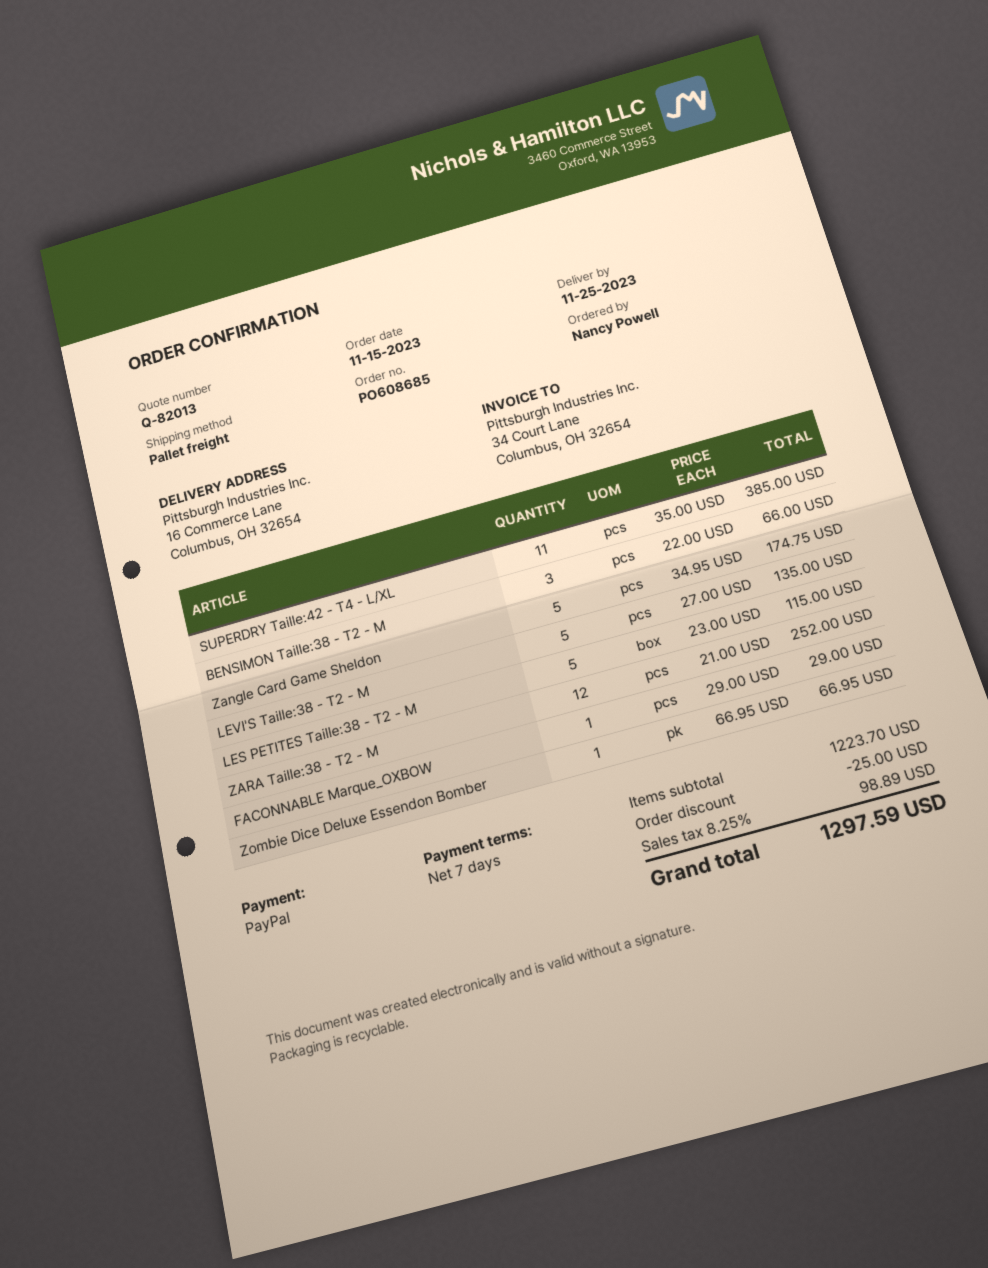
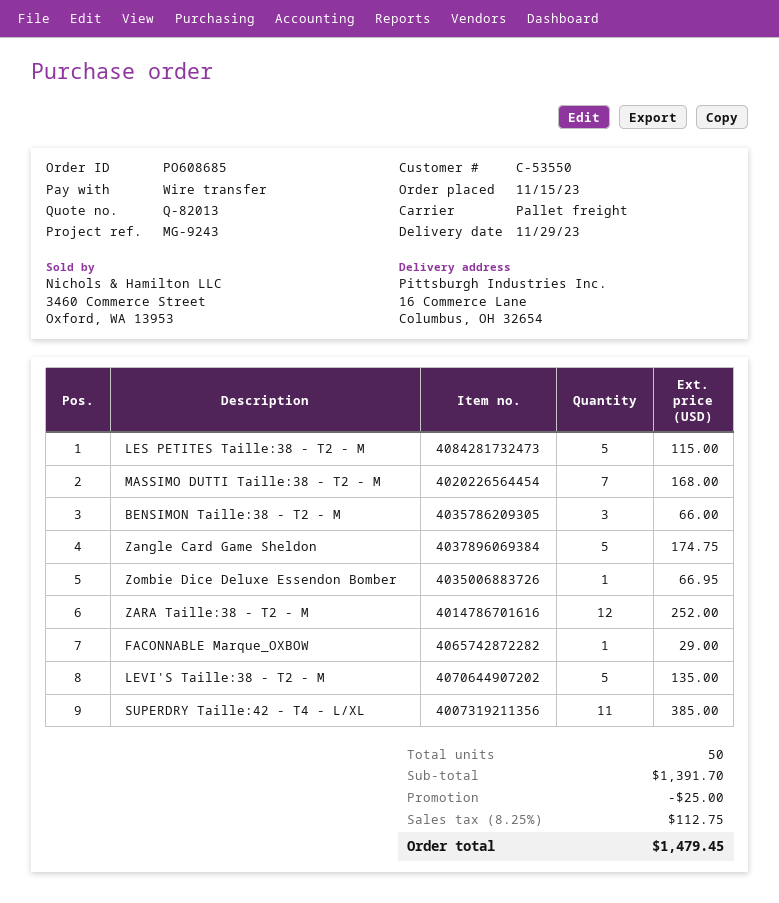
delivery date: 2023-11-25 -> 2023-11-29
payment method: PayPal -> bank transfer
MASSIMO DUTTI Taille:38 - T2 - M: none -> 7 for 168.00
subtotal: 1223.70 -> 1391.70
tax: 8.25% = 98.89 -> 8.25% = 112.75
total: 1297.59 -> 1479.45

